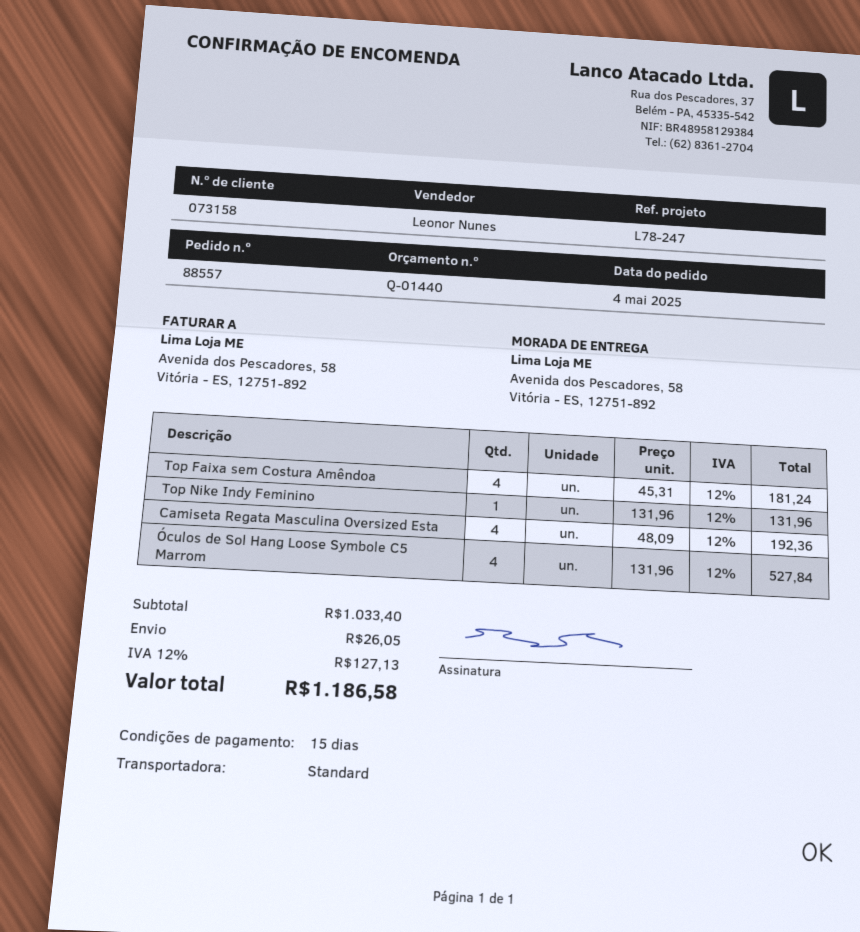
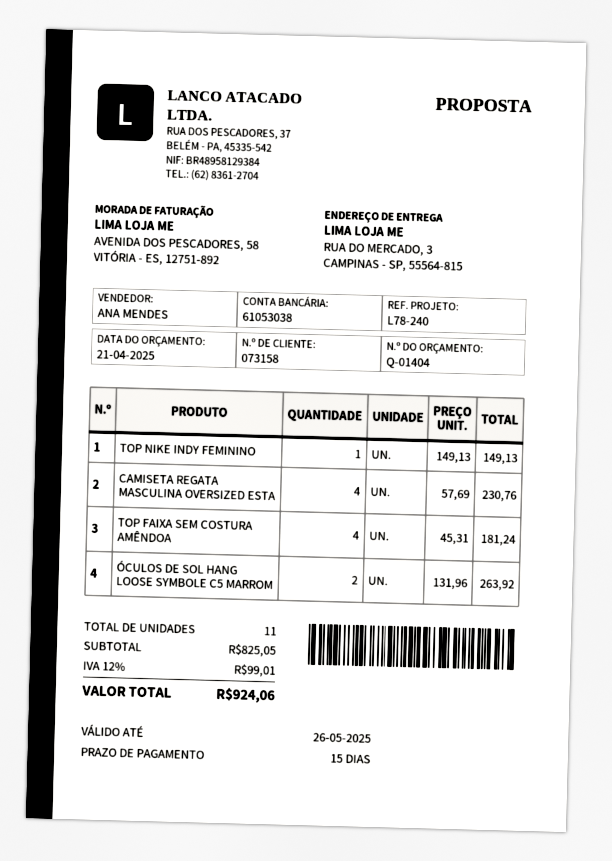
quote number: Q-01440 -> Q-01404
reference: L78-247 -> L78-240
sales rep: Leonor Nunes -> ANA MENDES
ship to: Avenida dos Pescadores, 58, Vitória - ES, 12751-892 -> RUA DO MERCADO, 3, CAMPINAS - SP, 55564-815
Top Nike Indy Feminino: 1 x 131.96 = 131.96 -> 1 x 149.13 = 149.13
Camiseta Regata Masculina Oversized Esta: 4 x 48.09 = 192.36 -> 4 x 57.69 = 230.76
Óculos de Sol Hang Loose Symbole C5 Marrom: 4 x 131.96 = 527.84 -> 2 x 131.96 = 263.92
subtotal: 1033.40 -> 825.05
shipping: 26.05 -> none
tax: 12% = 127.13 -> 12% = 99.01
total: 1186.58 -> 924.06

